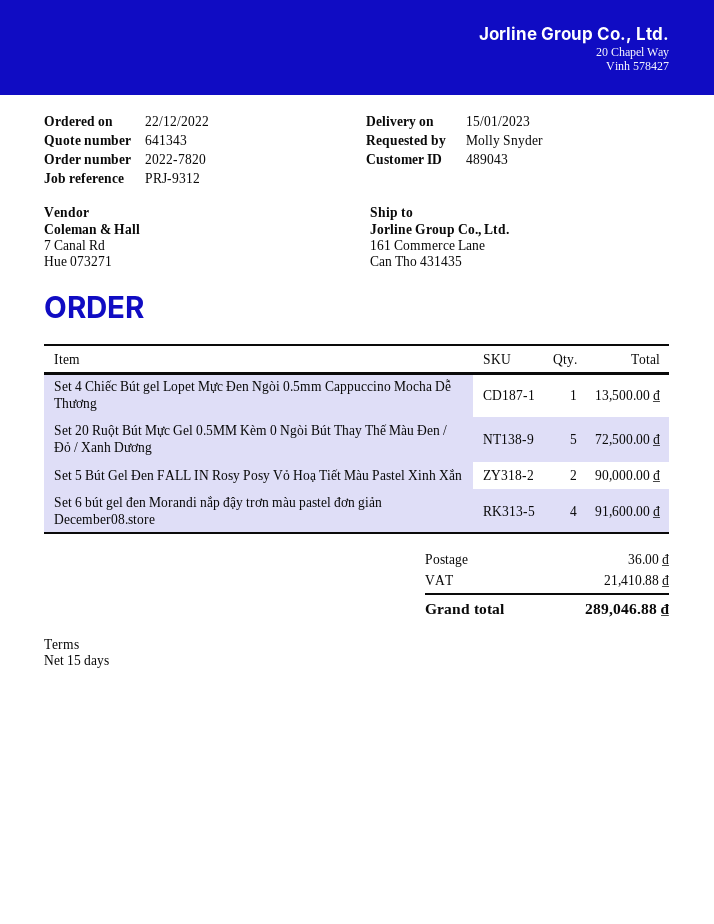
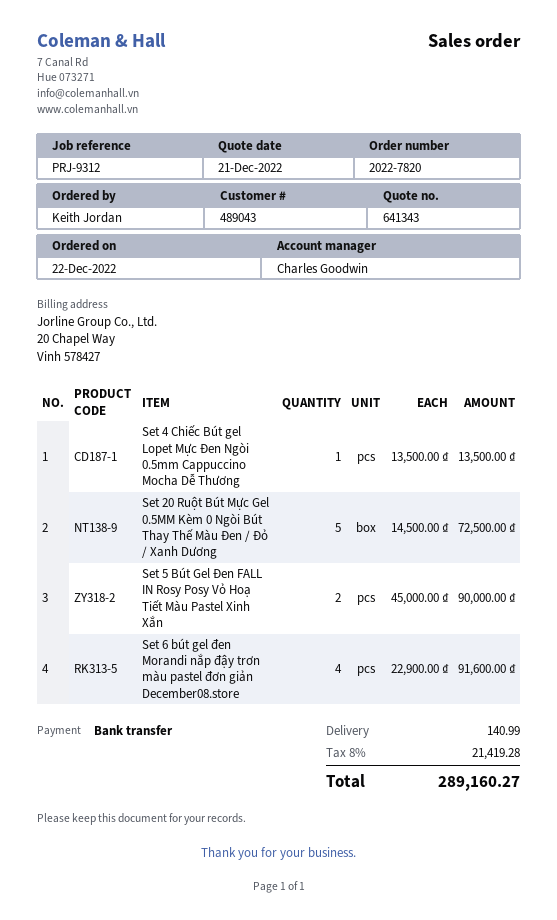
ordered by: Molly Snyder -> Keith Jordan
shipping: 36.00 -> 140.99
tax: 21410.88 -> 21419.28
total: 289046.88 -> 289160.27

